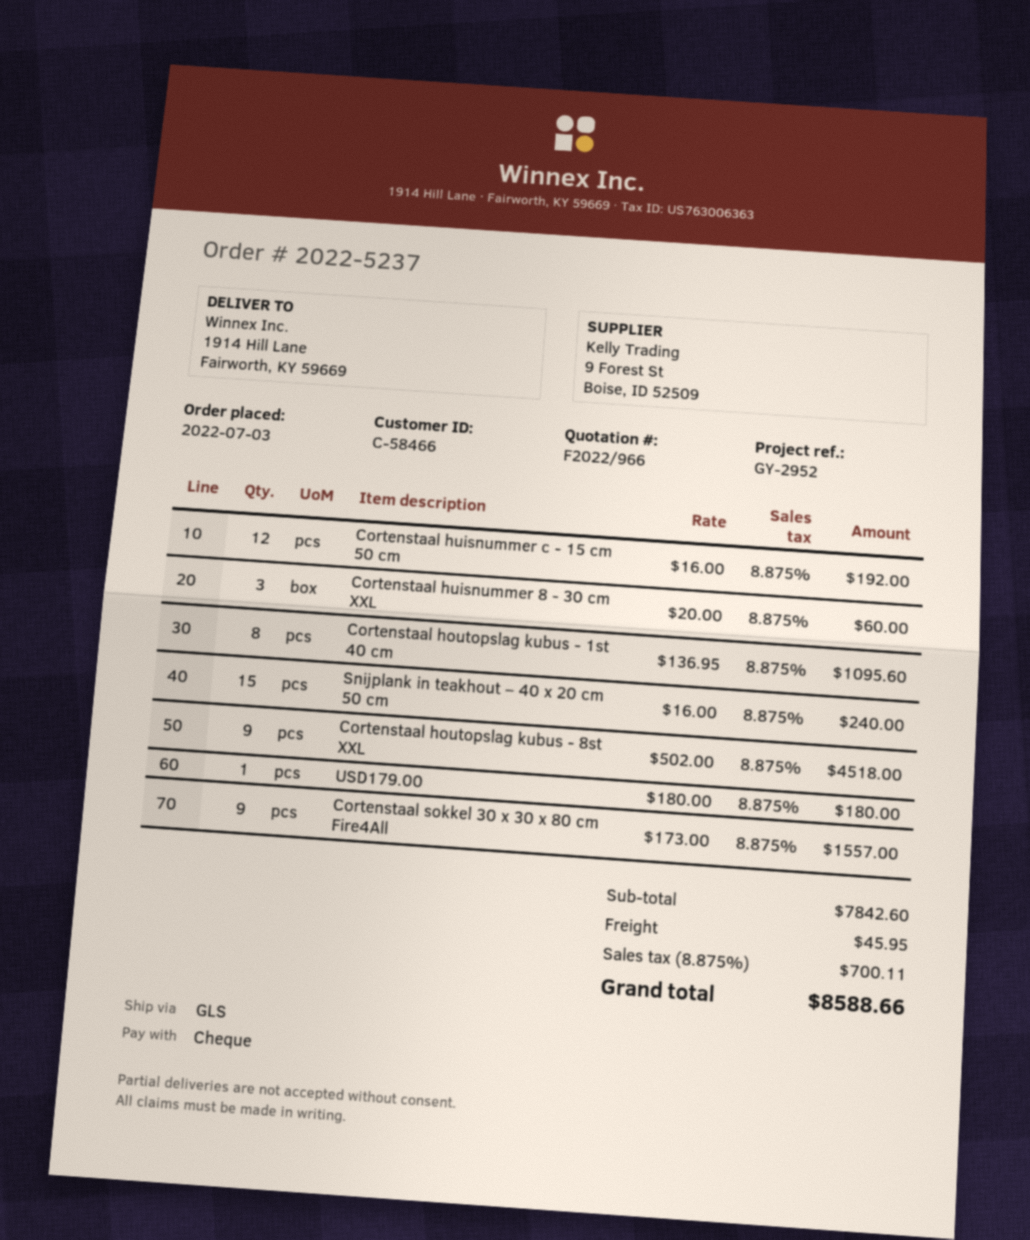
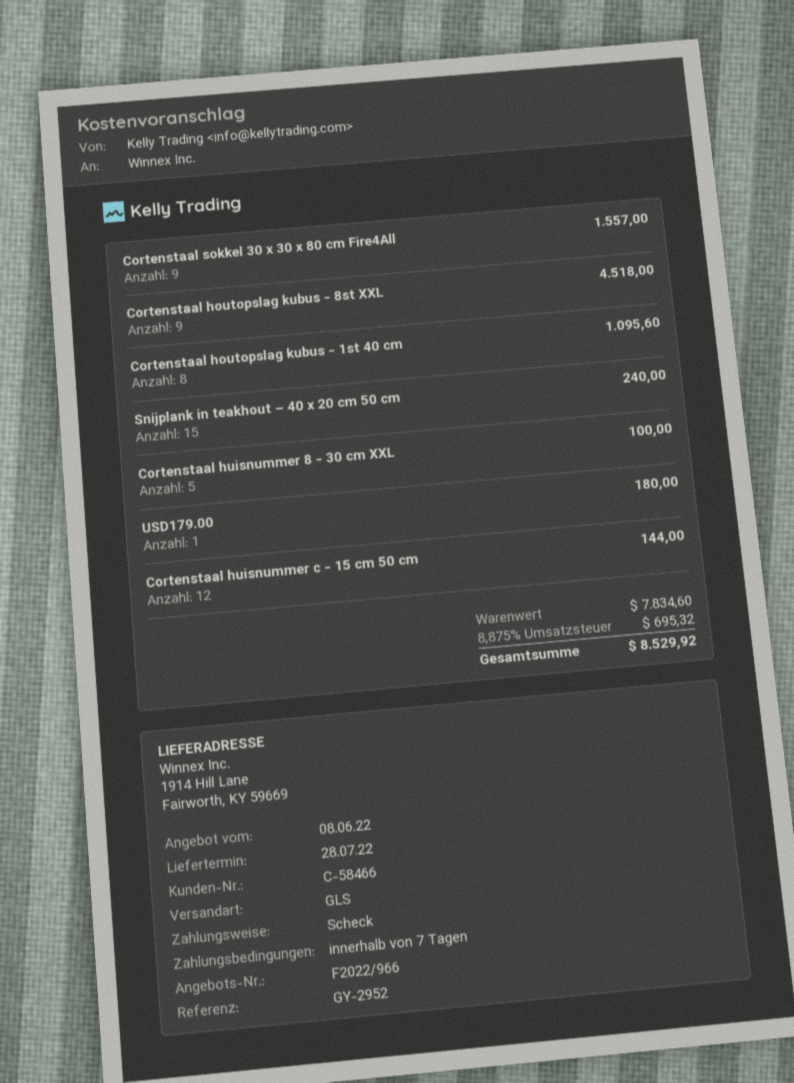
Cortenstaal huisnummer c - 15 cm 50 cm: 12 for 192.00 -> 12 for 144.00
Cortenstaal huisnummer 8 - 30 cm XXL: 3 for 60.00 -> 5 for 100.00
subtotal: 7842.60 -> 7834.60
shipping: 45.95 -> none
tax: 8.875% = 700.11 -> 8.875% = 695.32
total: 8588.66 -> 8529.92

